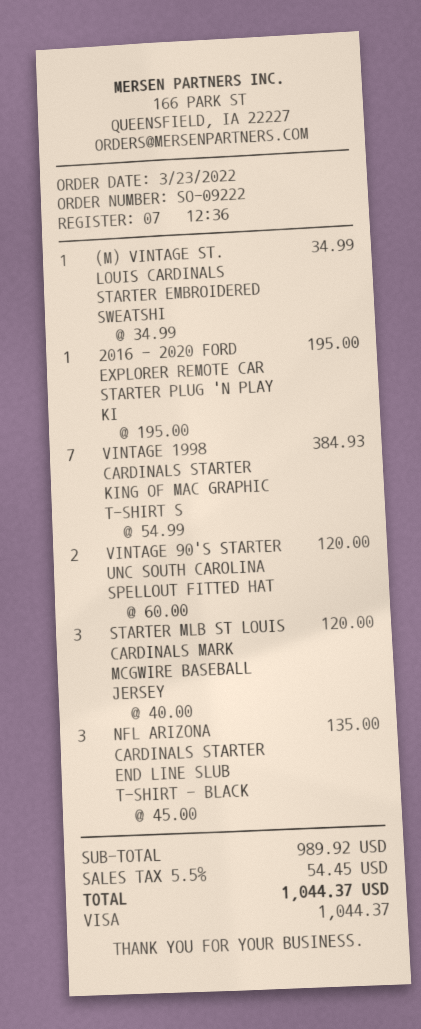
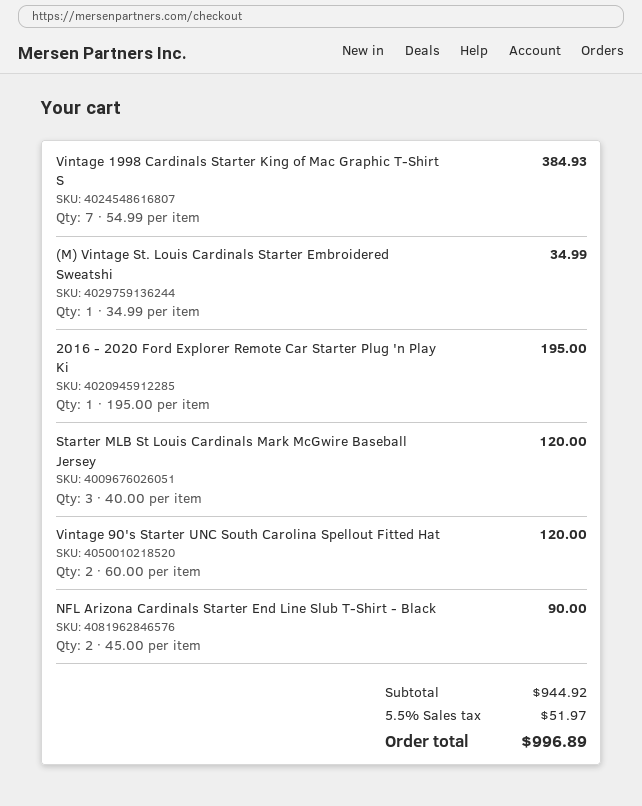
NFL ARIZONA CARDINALS STARTER END LINE SLUB T-SHIRT - BLACK: 3 x 45.00 = 135.00 -> 2 x 45.00 = 90.00
subtotal: 989.92 -> 944.92
tax: 5.5% = 54.45 -> 5.5% = 51.97
total: 1044.37 -> 996.89

